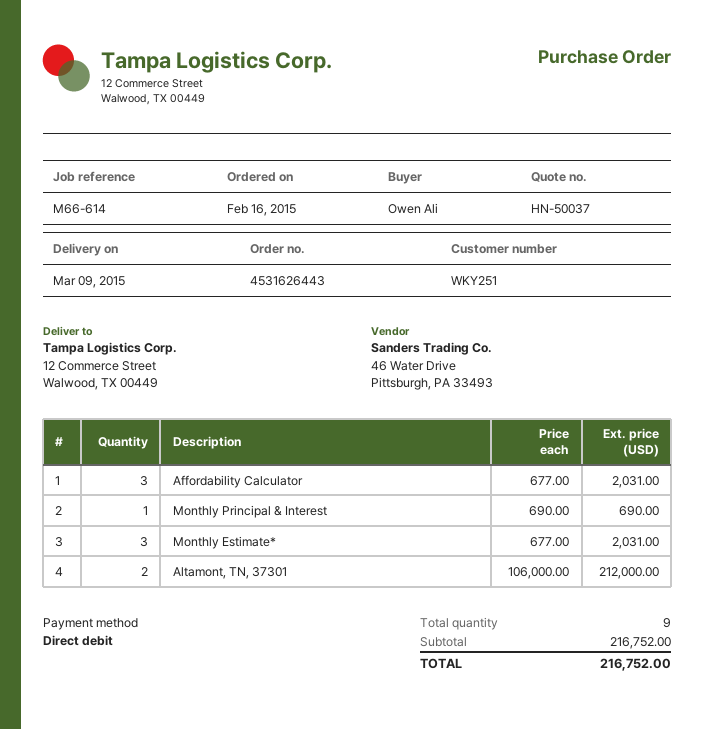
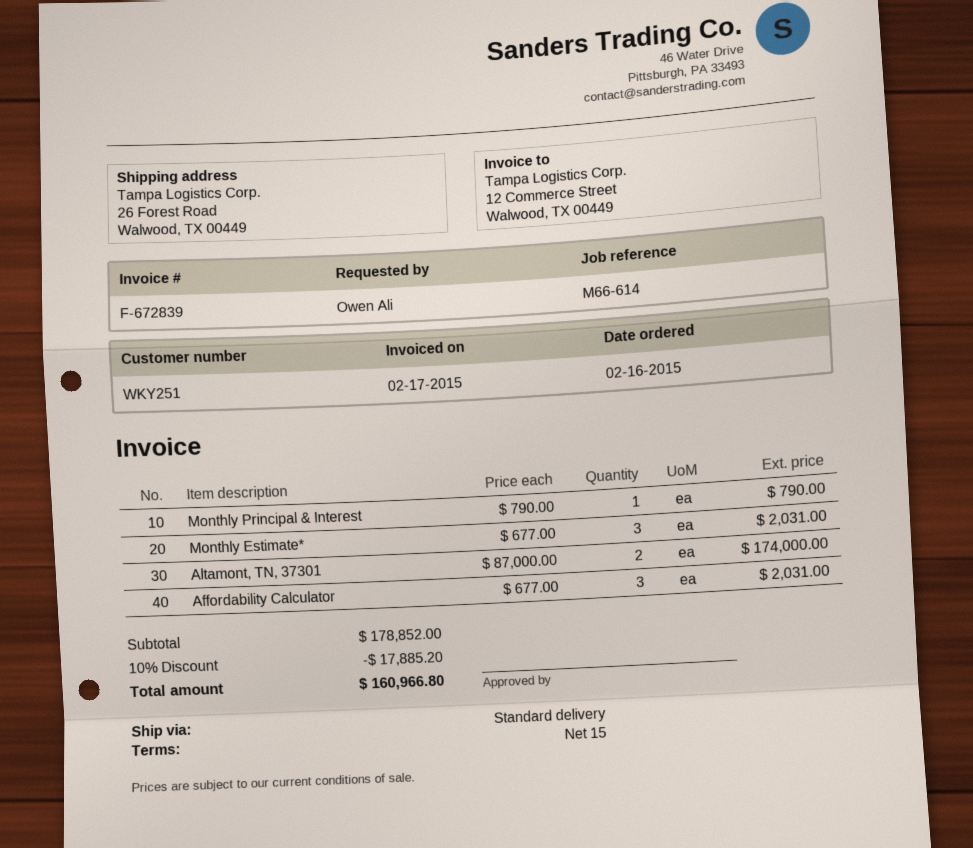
ship to: 12 Commerce Street, Walwood, TX 00449 -> 26 Forest Road, Walwood, TX 00449
Monthly Principal & Interest: 1 x 690.00 = 690.00 -> 1 x 790.00 = 790.00
Altamont, TN, 37301: 2 x 106000.00 = 212000.00 -> 2 x 87000.00 = 174000.00
subtotal: 216752.00 -> 178852.00
discount: none -> 10% = 17885.20
total: 216752.00 -> 160966.80

